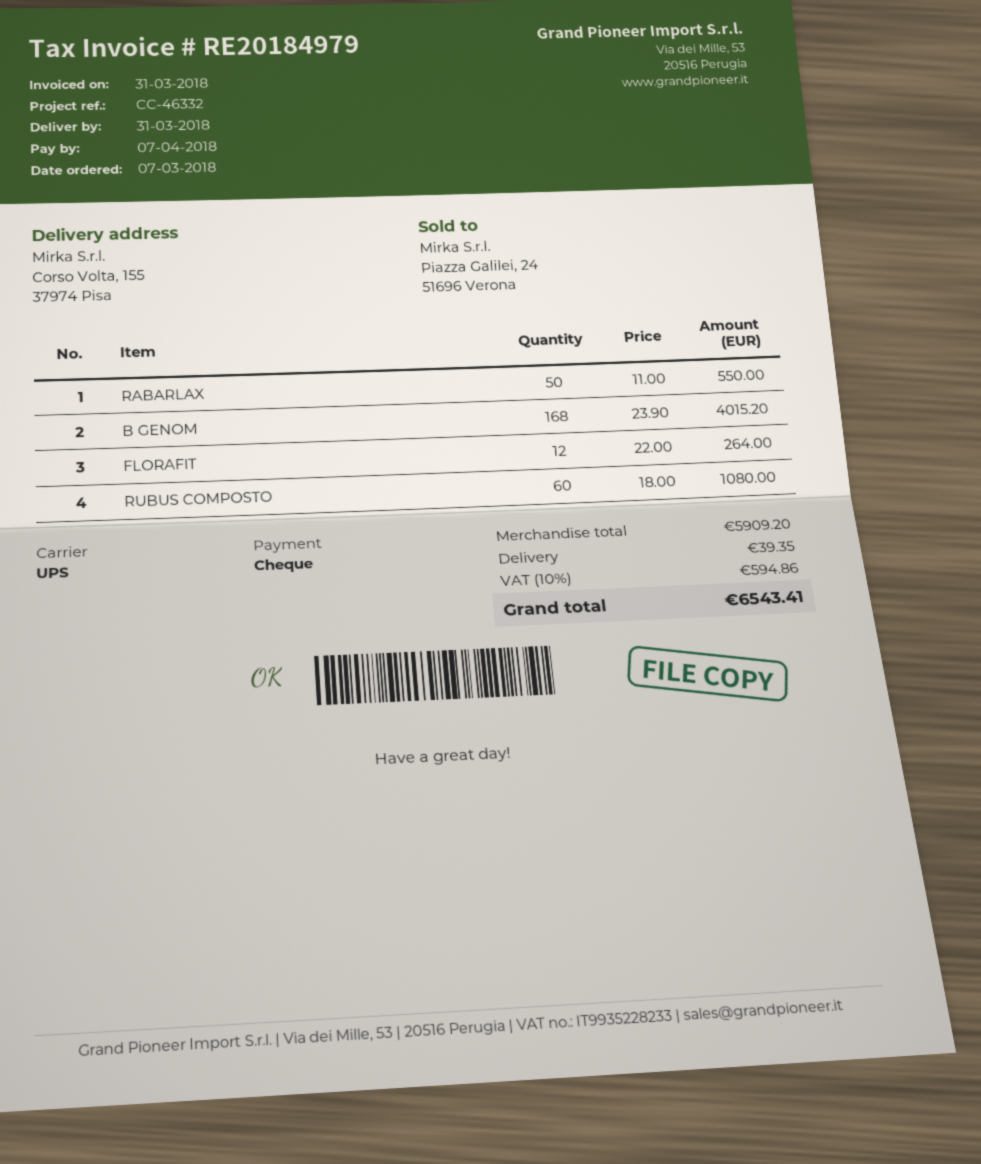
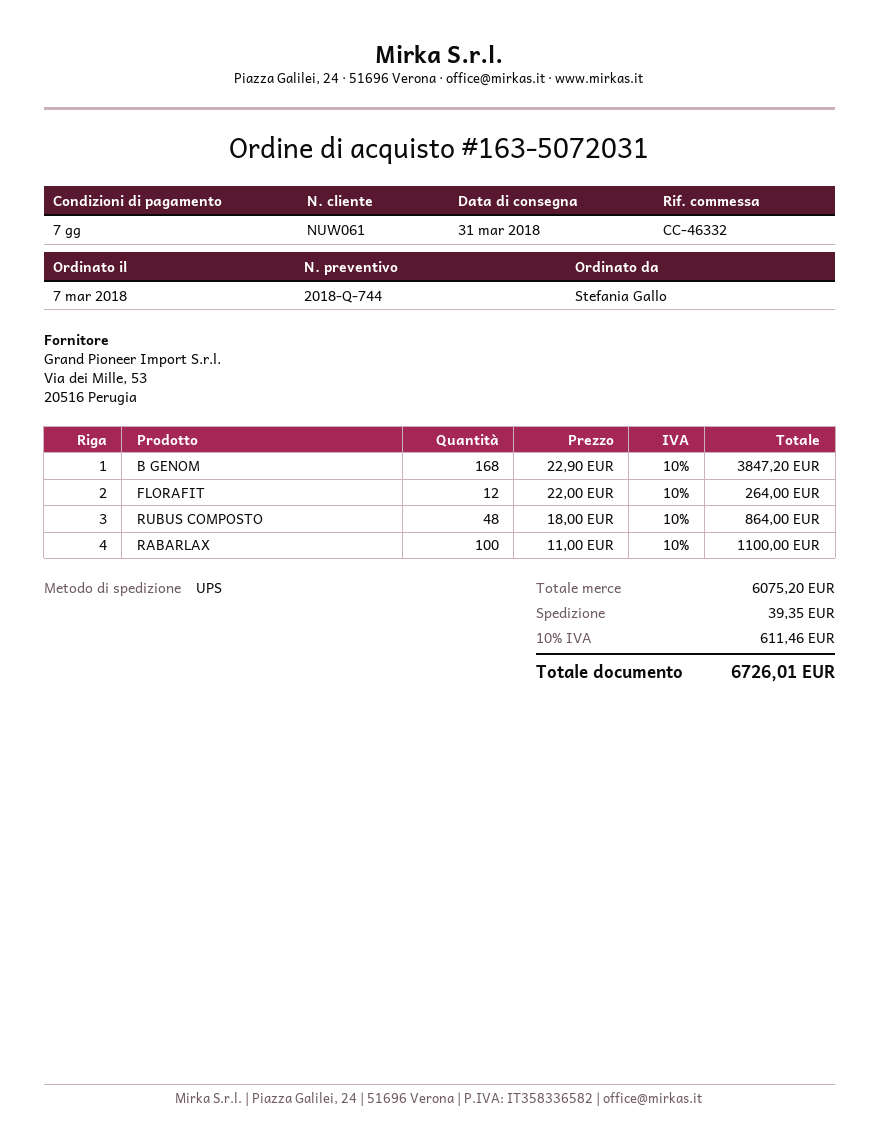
RABARLAX: 50 x 11.00 = 550.00 -> 100 x 11.00 = 1100.00
B GENOM: 168 x 23.90 = 4015.20 -> 168 x 22.90 = 3847.20
RUBUS COMPOSTO: 60 x 18.00 = 1080.00 -> 48 x 18.00 = 864.00
subtotal: 5909.20 -> 6075.20
tax: 10% = 594.86 -> 10% = 611.46
total: 6543.41 -> 6726.01

